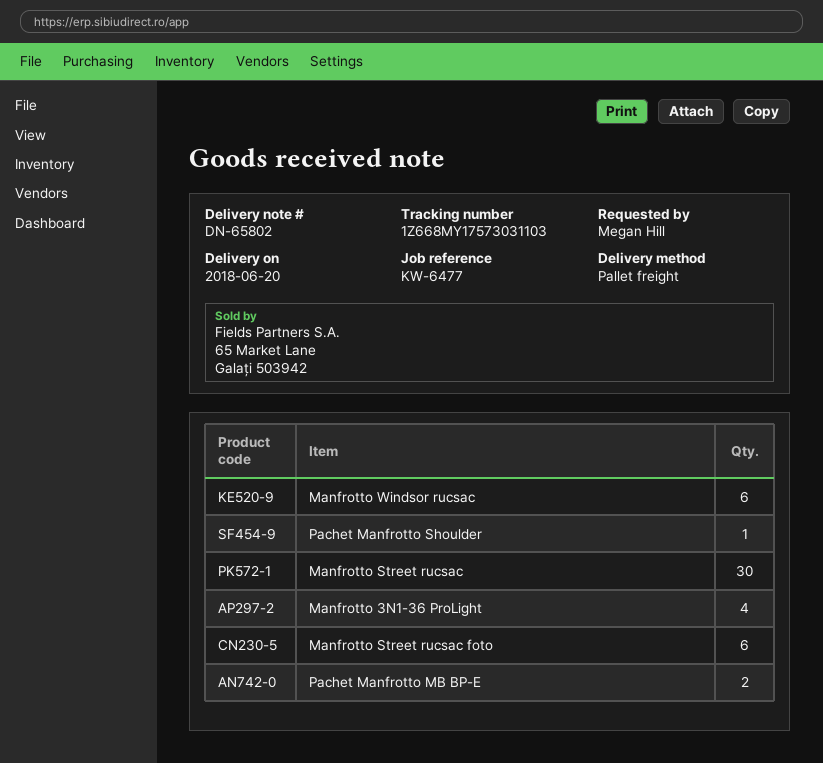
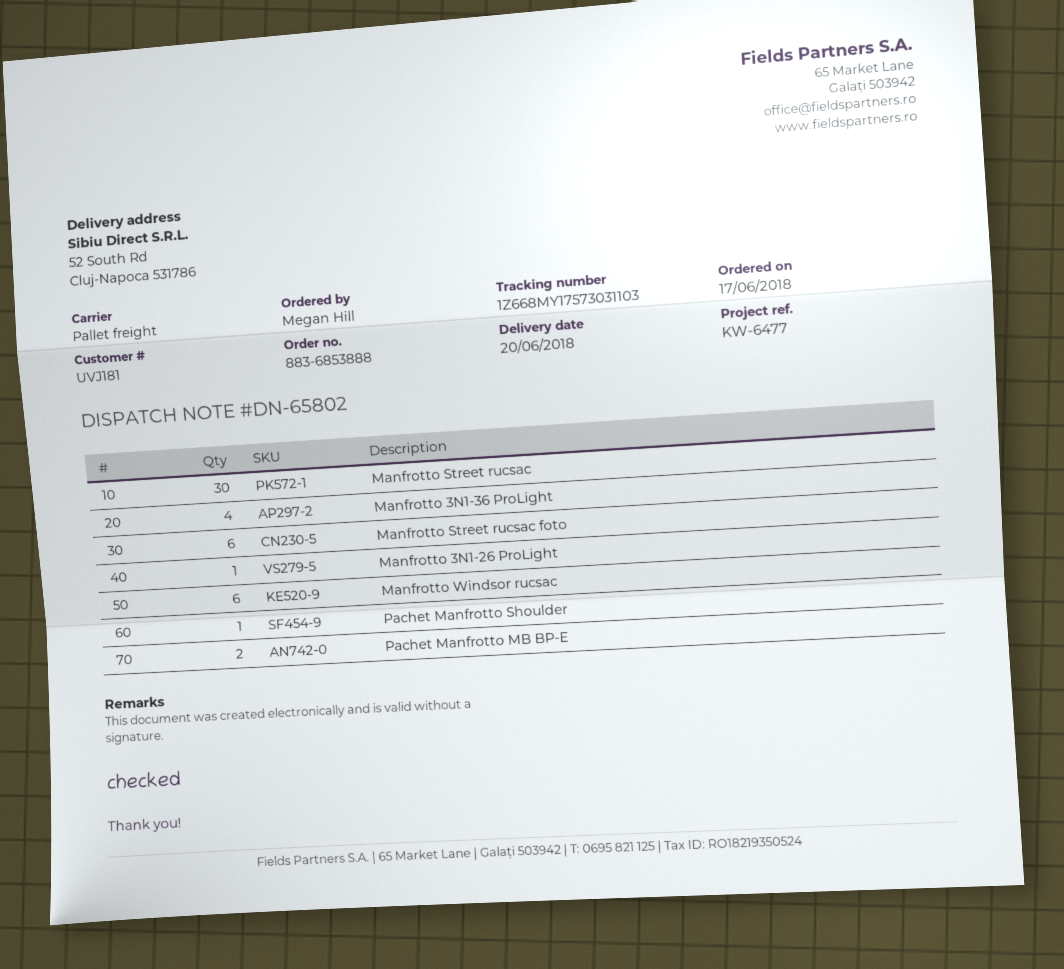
Manfrotto 3N1-26 ProLight: none -> 1

